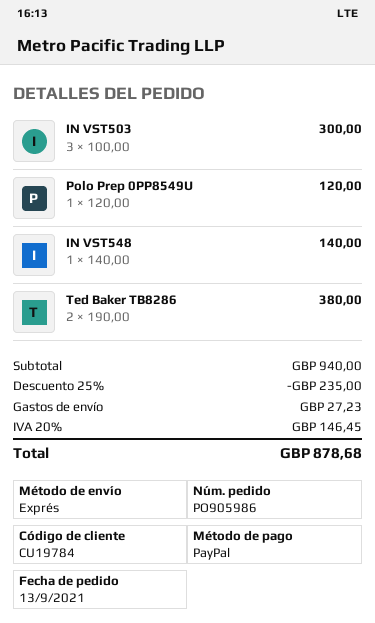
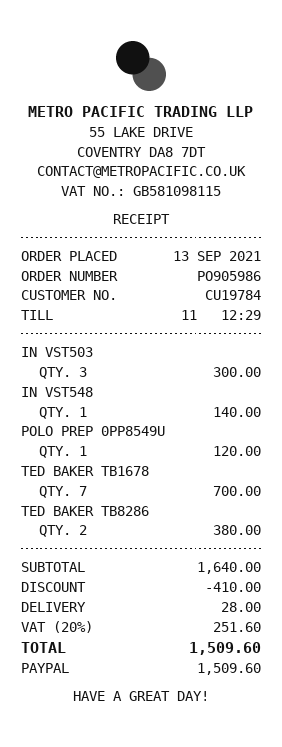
TED BAKER TB1678: none -> 7 for 700.00
subtotal: 940.00 -> 1640.00
discount: 235.00 -> 410.00
shipping: 27.23 -> 28.00
tax: 20% = 146.45 -> 20% = 251.60
total: 878.68 -> 1509.60

